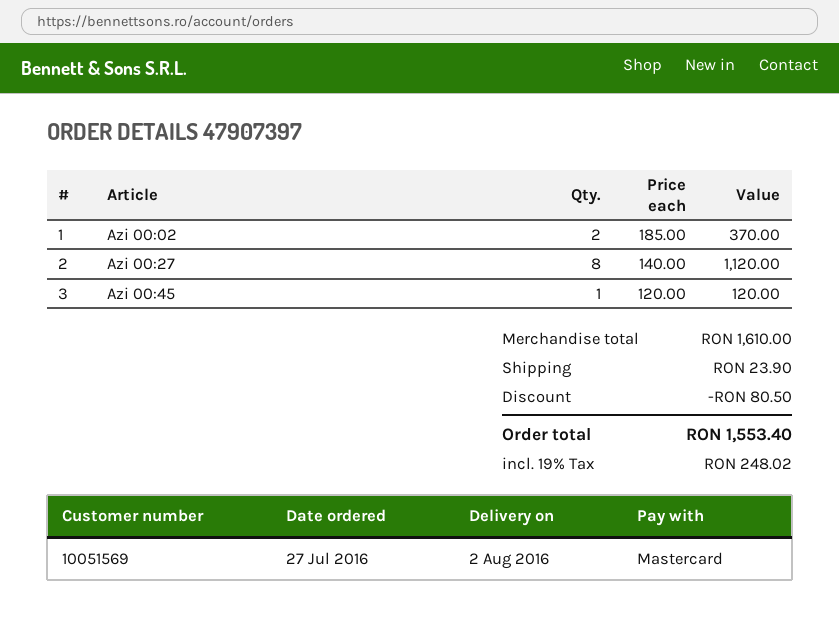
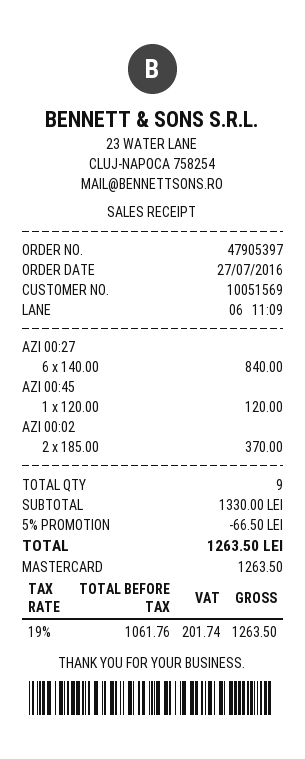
order number: 47907397 -> 47905397
Azi 00:27: 8 x 140.00 = 1120.00 -> 6 x 140.00 = 840.00
subtotal: 1610.00 -> 1330.00
discount: 80.50 -> 66.50
shipping: 23.90 -> none
tax: 19% = 248.02 -> 19% = 201.74
total: 1553.40 -> 1263.50

